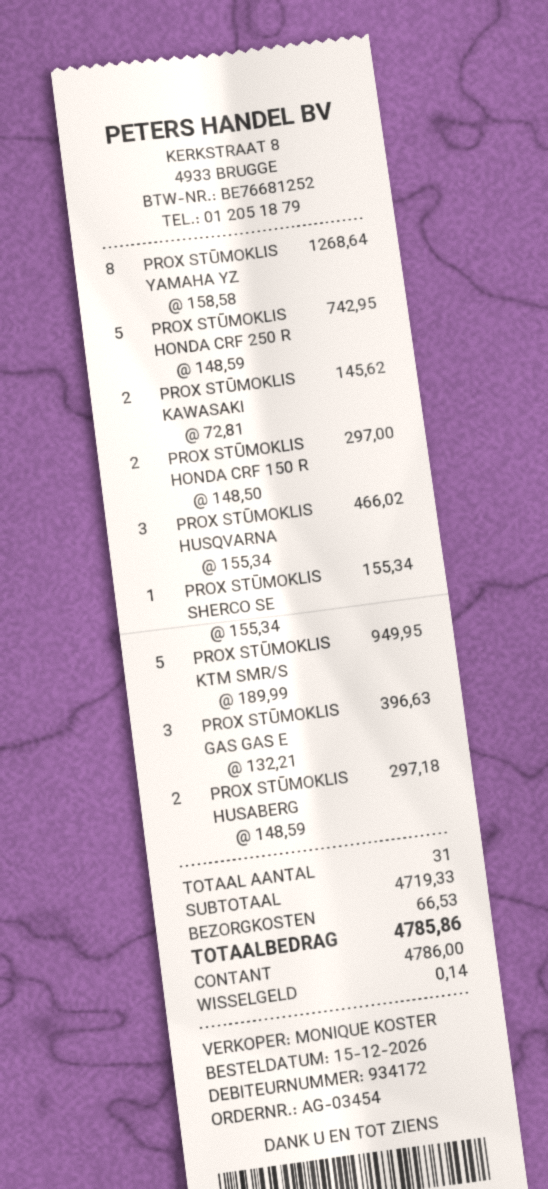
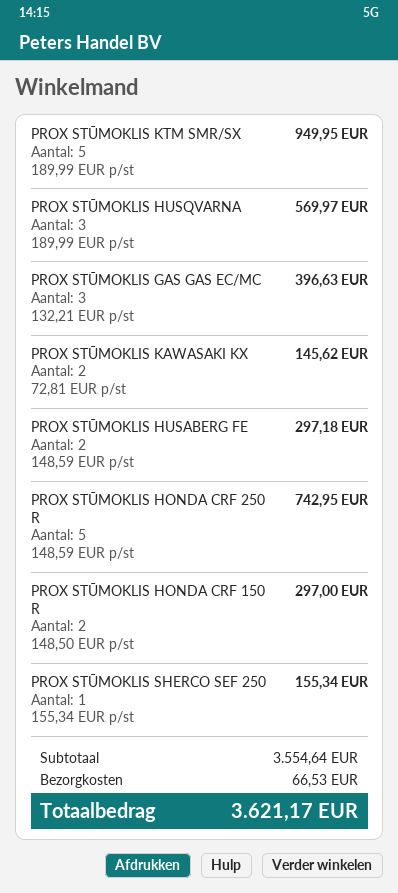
PROX STŪMOKLIS YAMAHA YZ: 8 x 158.58 = 1268.64 -> none
PROX STŪMOKLIS HUSQVARNA: 3 x 155.34 = 466.02 -> 3 x 189.99 = 569.97
subtotal: 4719.33 -> 3554.64
total: 4785.86 -> 3621.17

